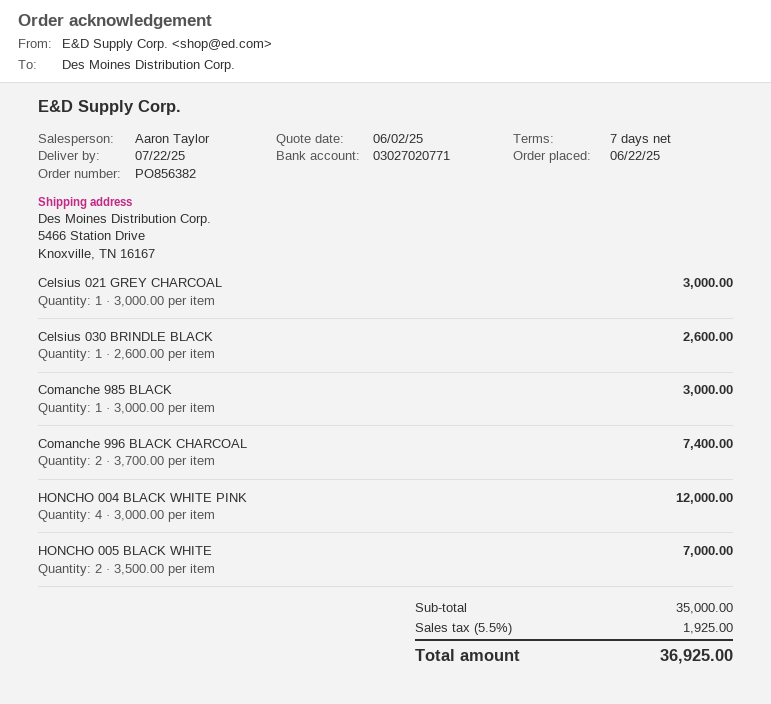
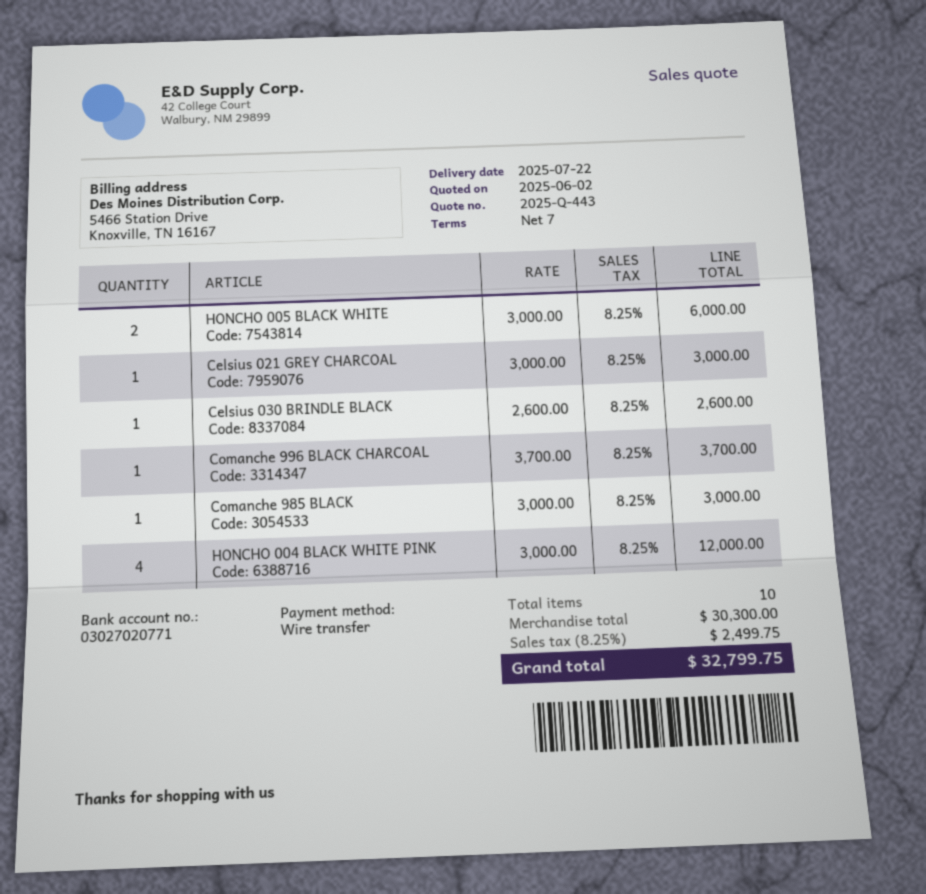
Comanche 996 BLACK CHARCOAL: 2 x 3700.00 = 7400.00 -> 1 x 3700.00 = 3700.00
HONCHO 005 BLACK WHITE: 2 x 3500.00 = 7000.00 -> 2 x 3000.00 = 6000.00
subtotal: 35000.00 -> 30300.00
tax: 5.5% = 1925.00 -> 8.25% = 2499.75
total: 36925.00 -> 32799.75

